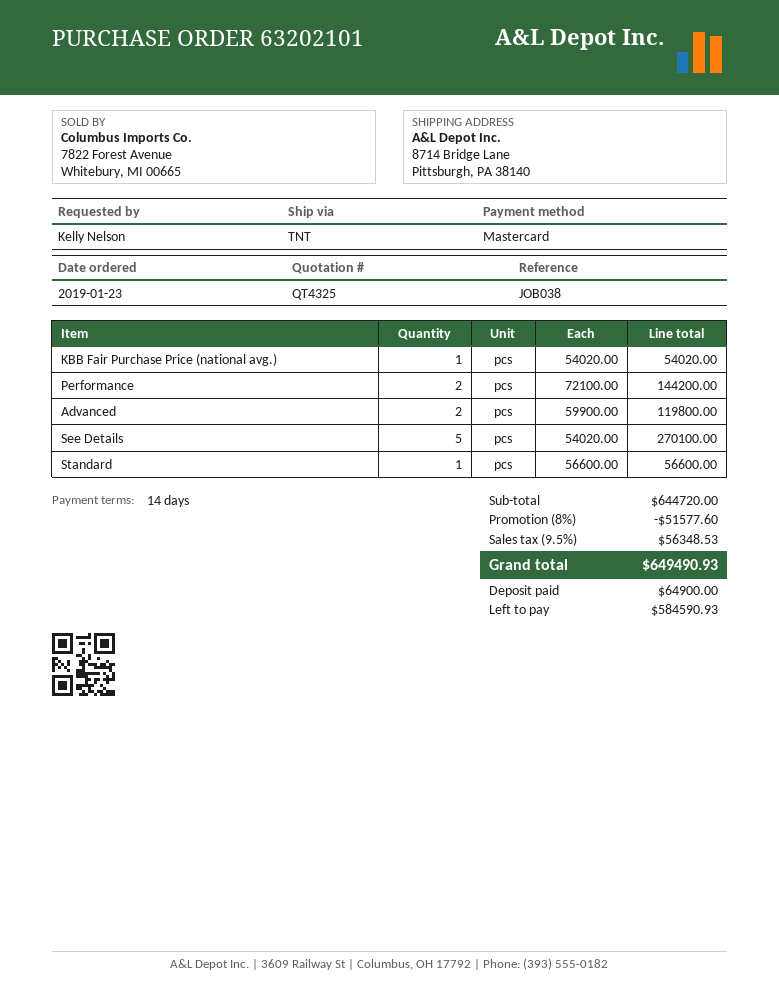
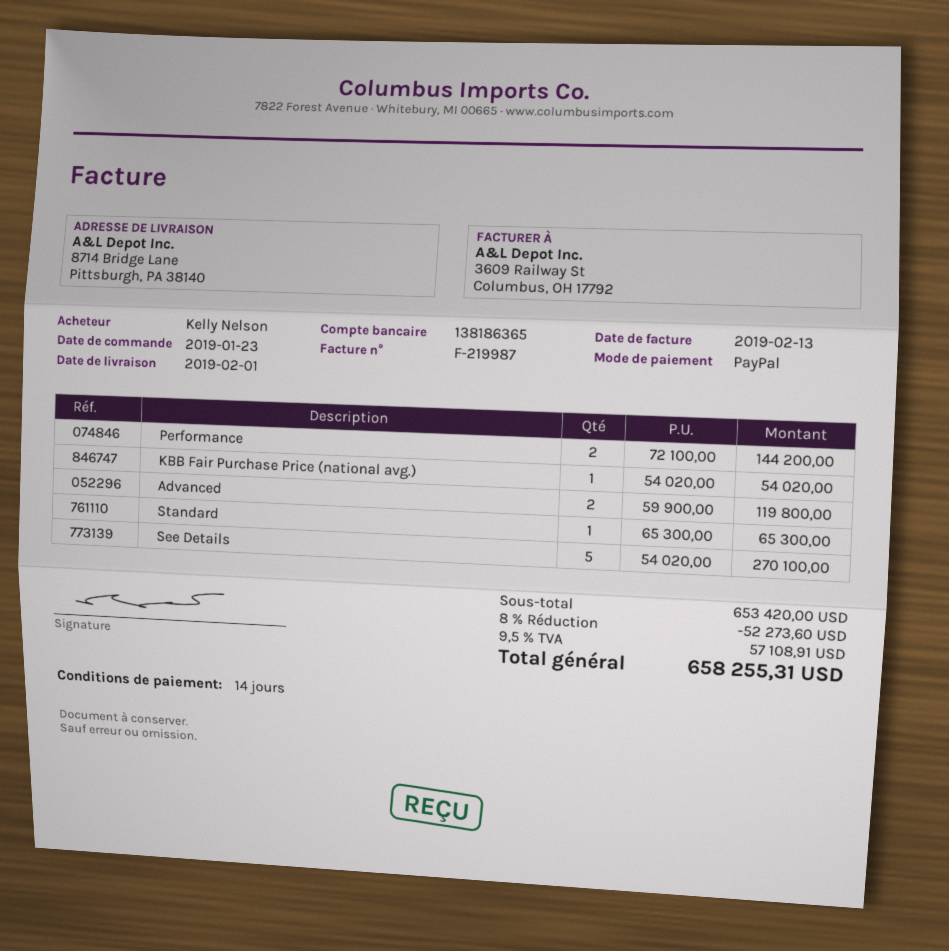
payment method: Mastercard -> PayPal
Standard: 1 x 56600.00 = 56600.00 -> 1 x 65300.00 = 65300.00
subtotal: 644720.00 -> 653420.00
discount: 8% = 51577.60 -> 8% = 52273.60
tax: 9.5% = 56348.53 -> 9.5% = 57108.91
total: 649490.93 -> 658255.31

